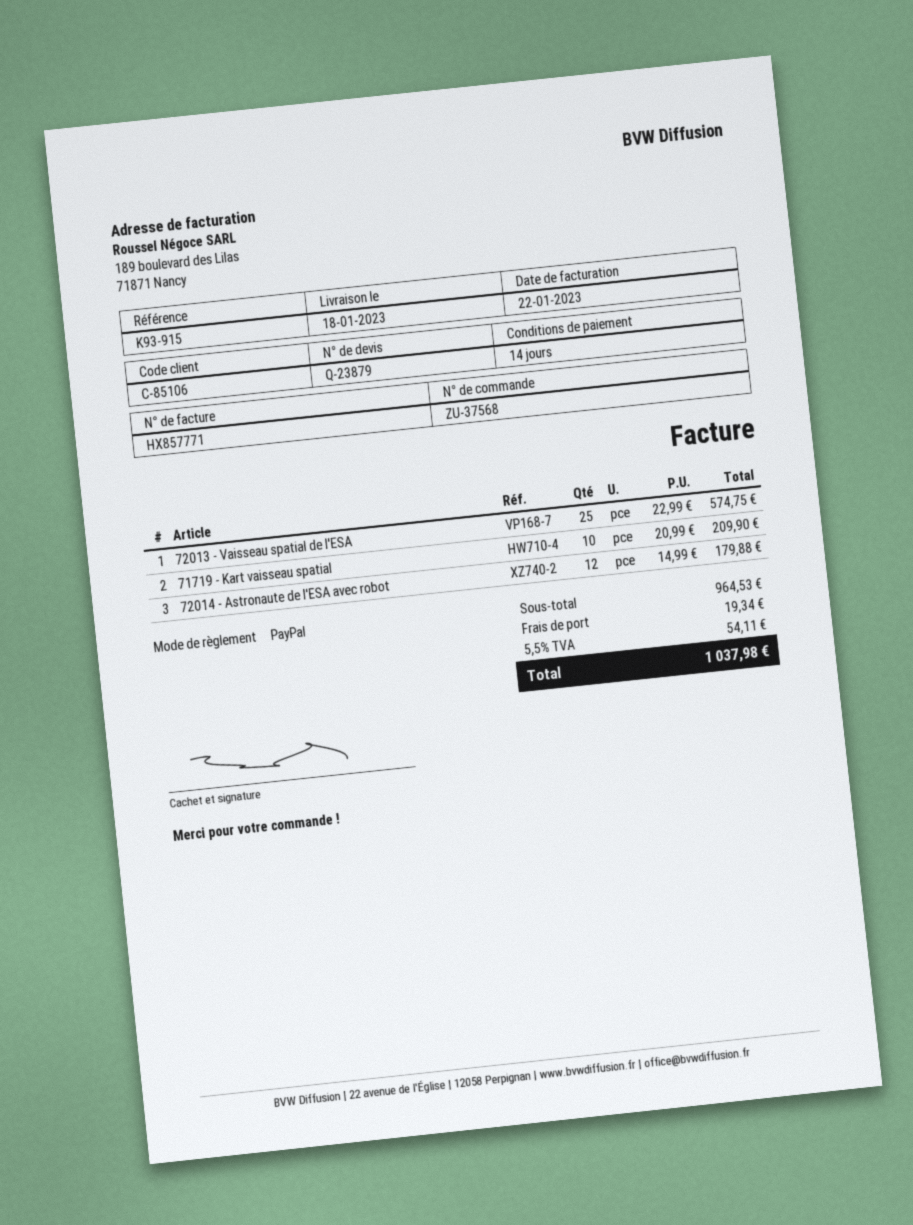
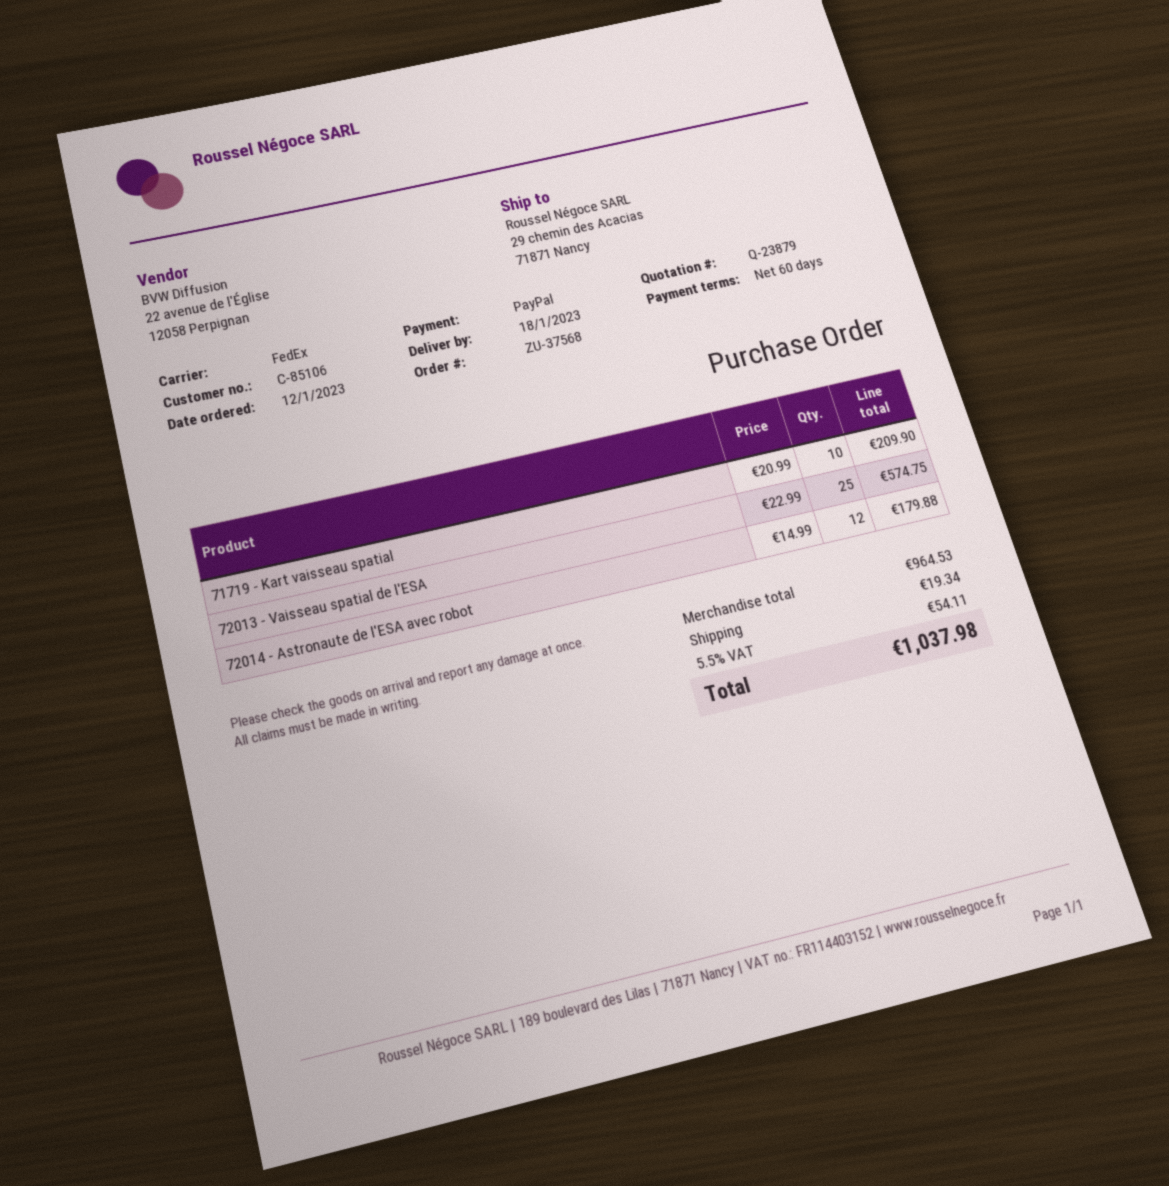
payment terms: 14 days -> 60 days

